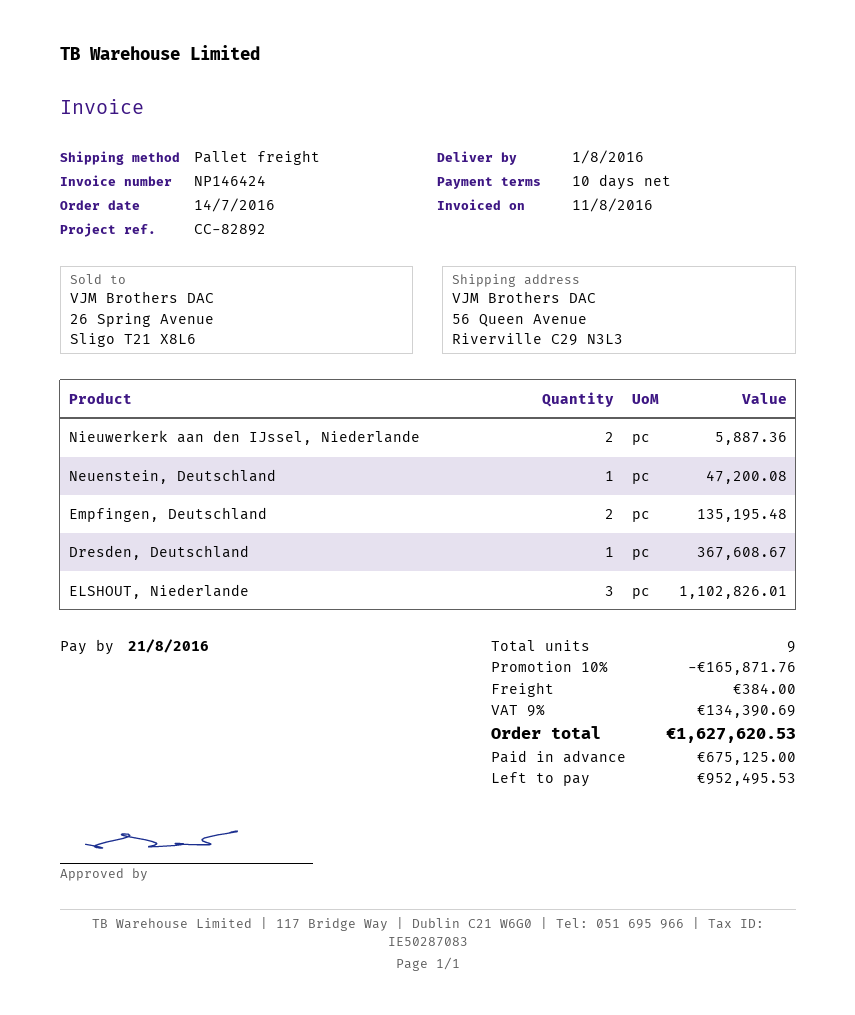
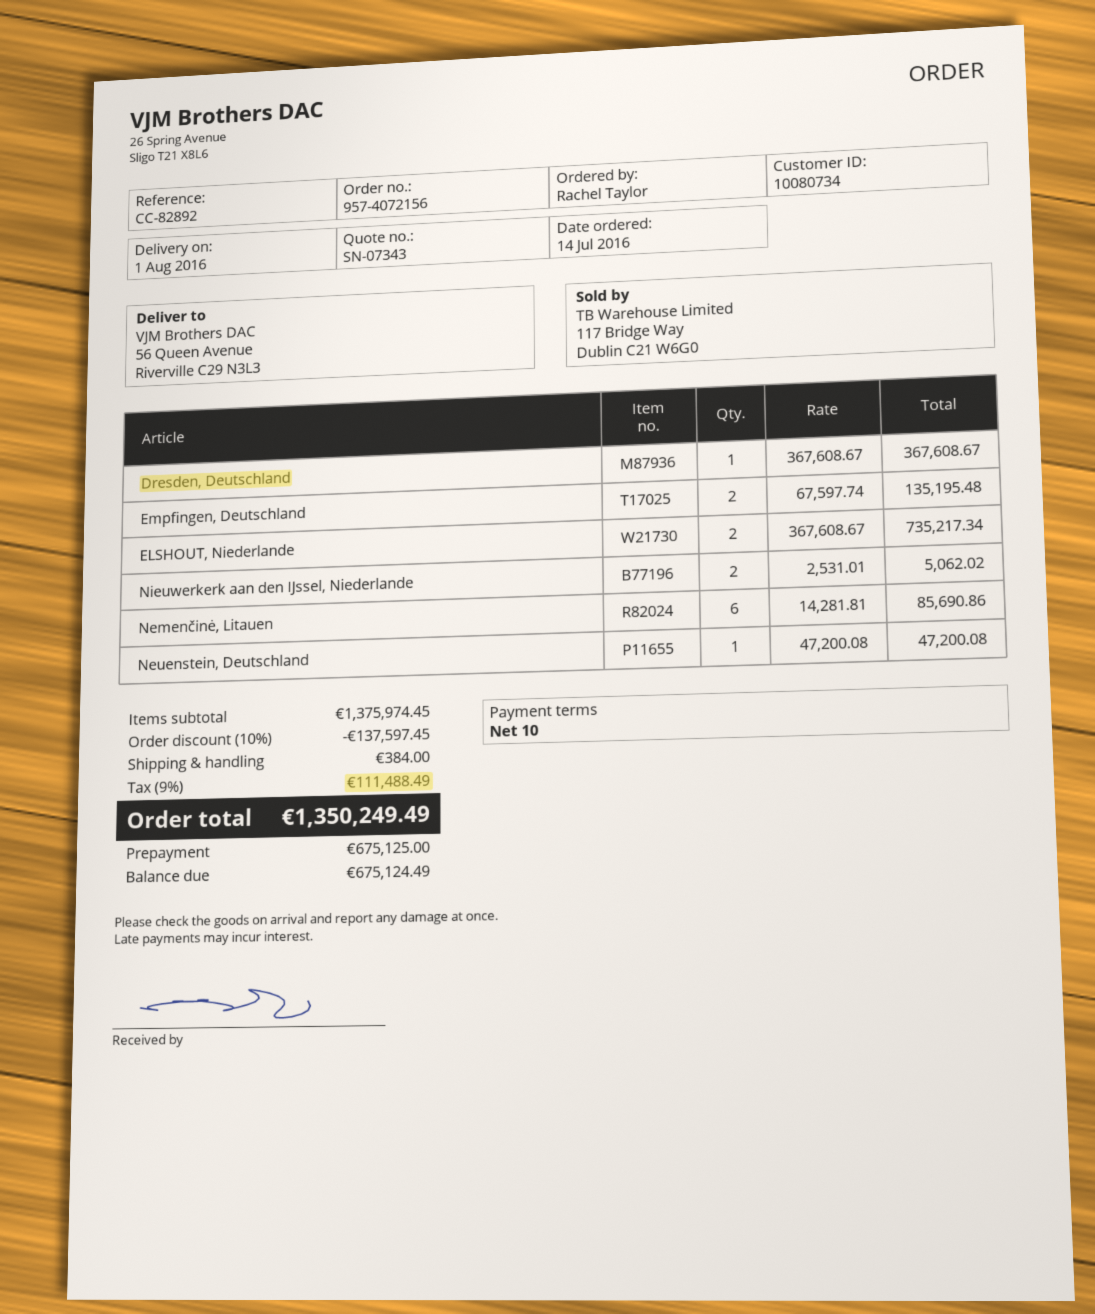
Nieuwerkerk aan den IJssel, Niederlande: 2 for 5887.36 -> 2 for 5062.02
ELSHOUT, Niederlande: 3 for 1102826.01 -> 2 for 735217.34
Nemenčinė, Litauen: none -> 6 for 85690.86
discount: 10% = 165871.76 -> 10% = 137597.45
tax: 9% = 134390.69 -> 9% = 111488.49
total: 1627620.53 -> 1350249.49
balance: 952495.53 -> 675124.49

